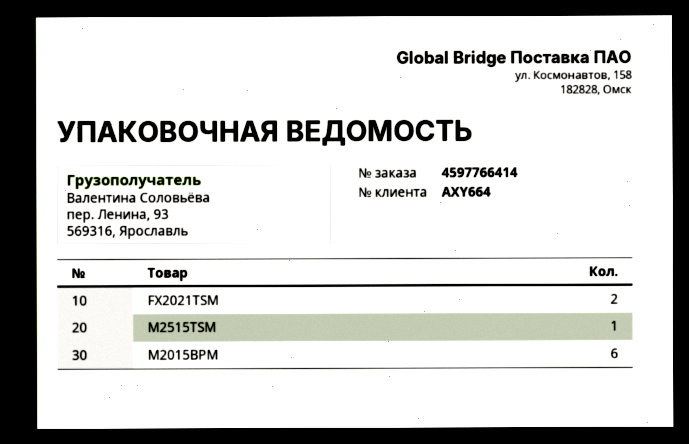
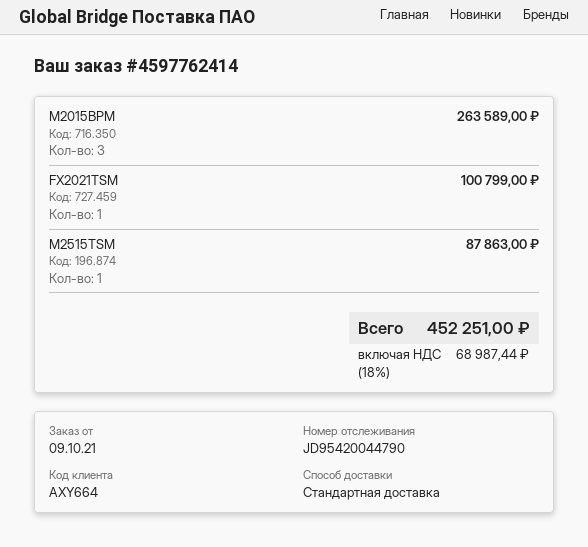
order number: 4597766414 -> 4597762414
FX2021TSM: 2 -> 1
M2015BPM: 6 -> 3

